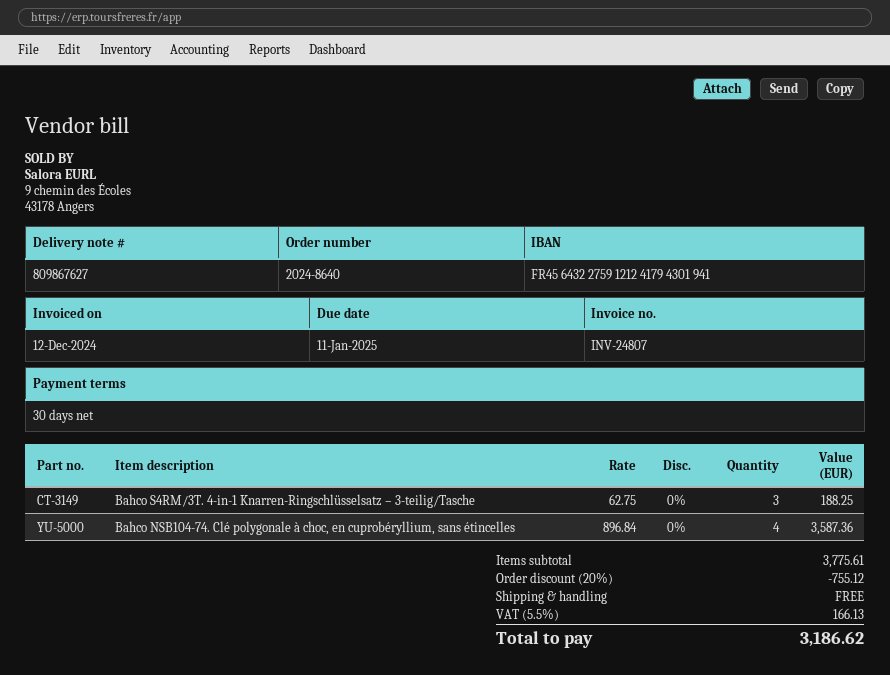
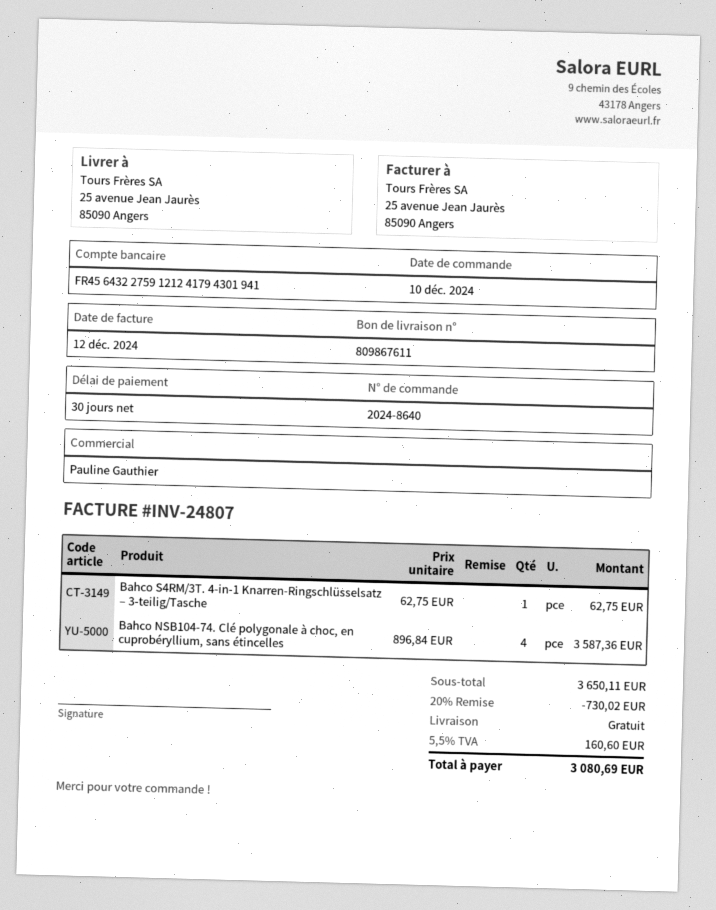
delivery note number: 809867627 -> 809867611
Bahco S4RM/3T. 4-in-1 Knarren-Ringschlüsselsatz – 3-teilig/Tasche: 3 x 62.75 = 188.25 -> 1 x 62.75 = 62.75
subtotal: 3775.61 -> 3650.11
discount: 20% = 755.12 -> 20% = 730.02
tax: 5.5% = 166.13 -> 5.5% = 160.60
total: 3186.62 -> 3080.69

